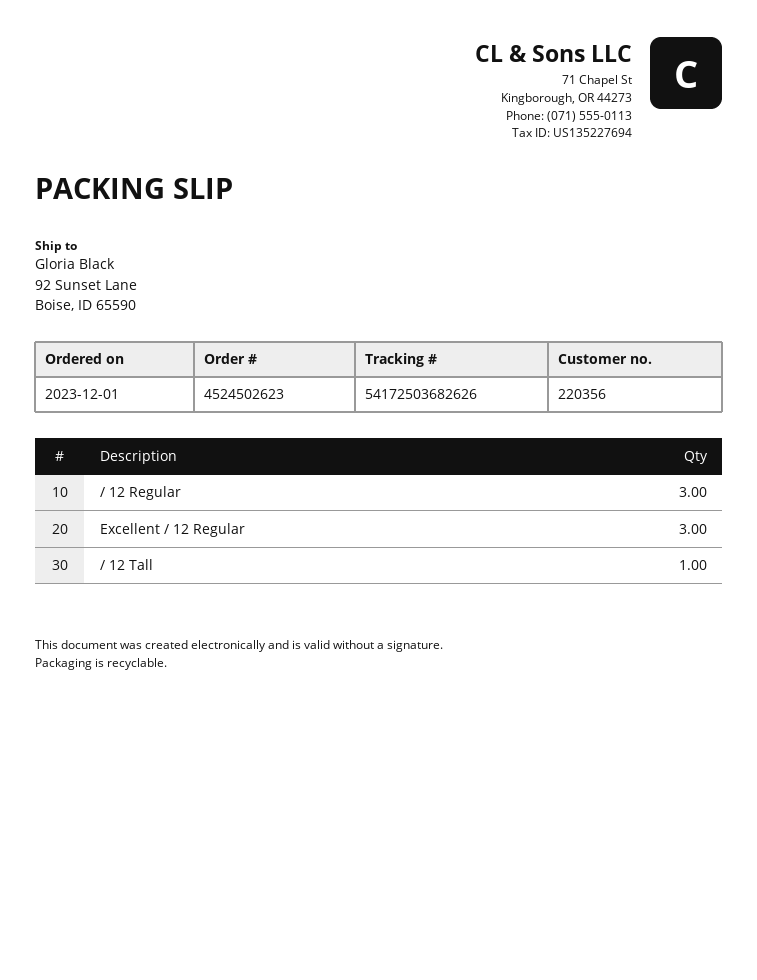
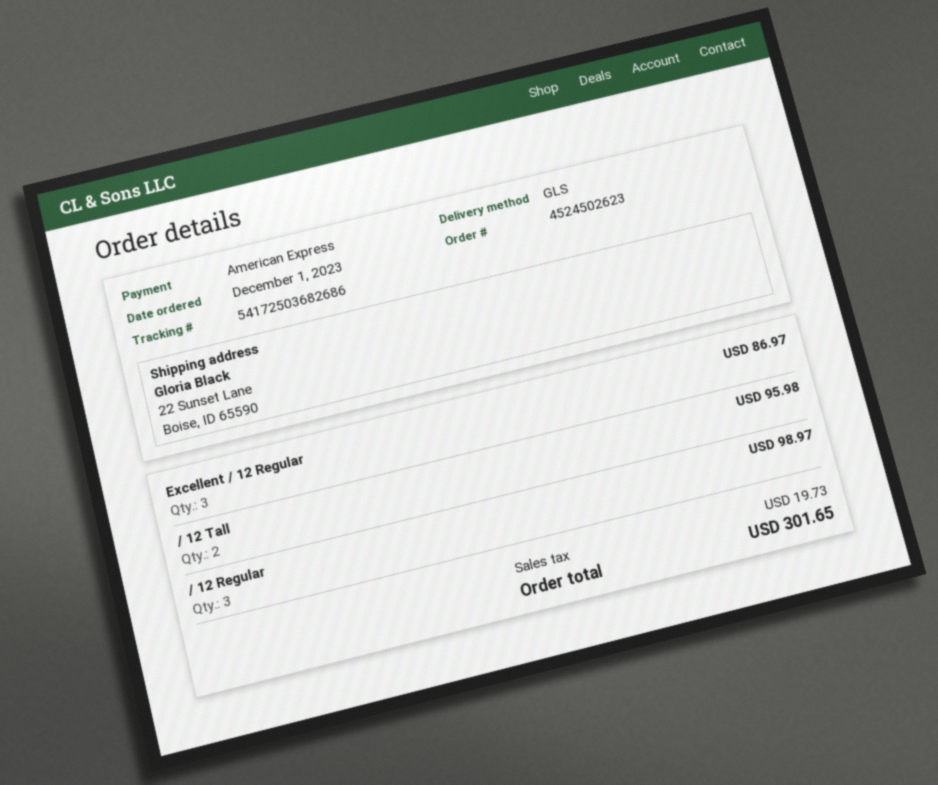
tracking number: 54172503682626 -> 54172503682686
ship to: 92 Sunset Lane, Boise, ID 65590 -> 22 Sunset Lane, Boise, ID 65590
/ 12 Tall: 1 -> 2

